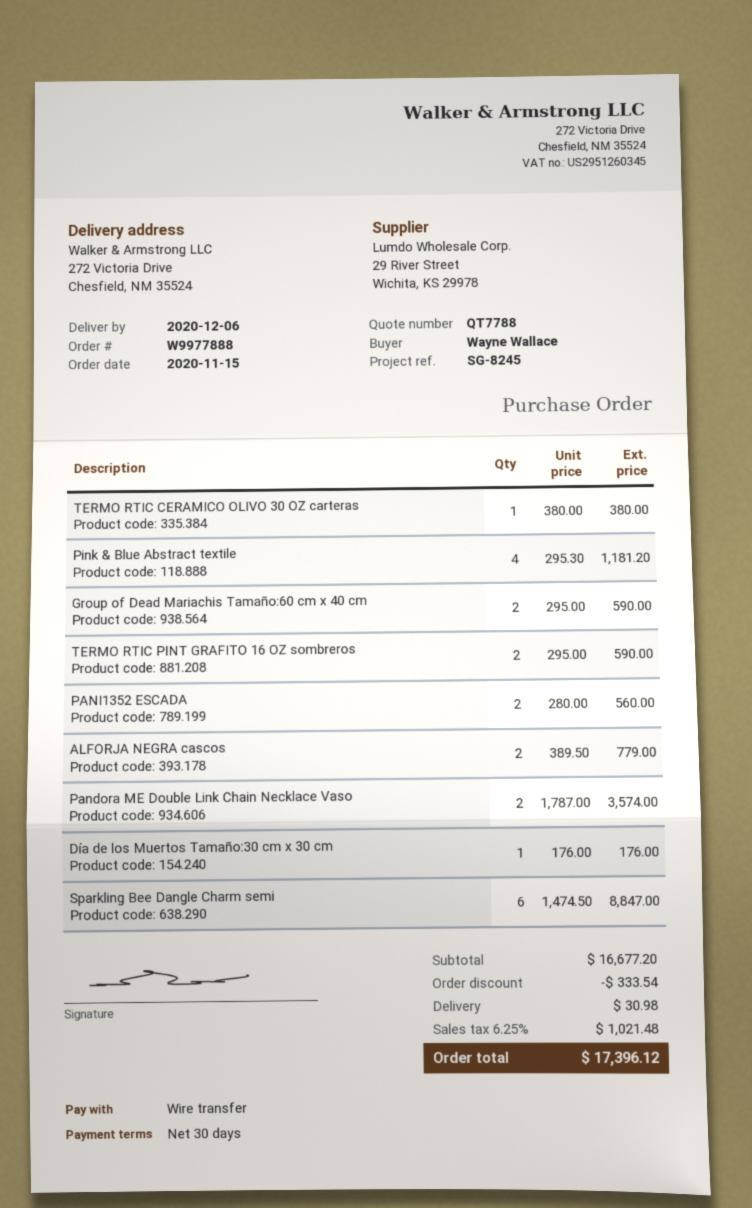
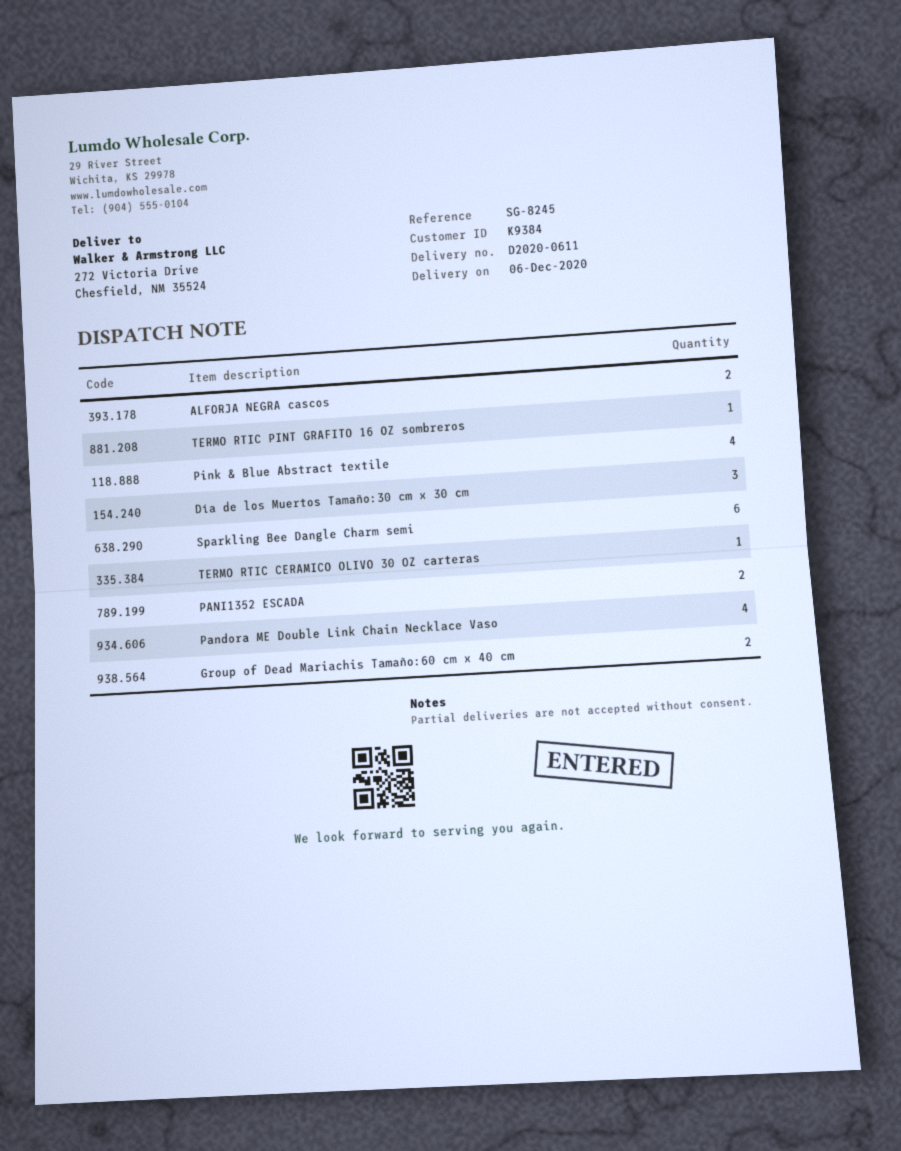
TERMO RTIC PINT GRAFITO 16 OZ sombreros: 2 -> 1
Pandora ME Double Link Chain Necklace Vaso: 2 -> 4
Día de los Muertos Tamaño:30 cm x 30 cm: 1 -> 3

